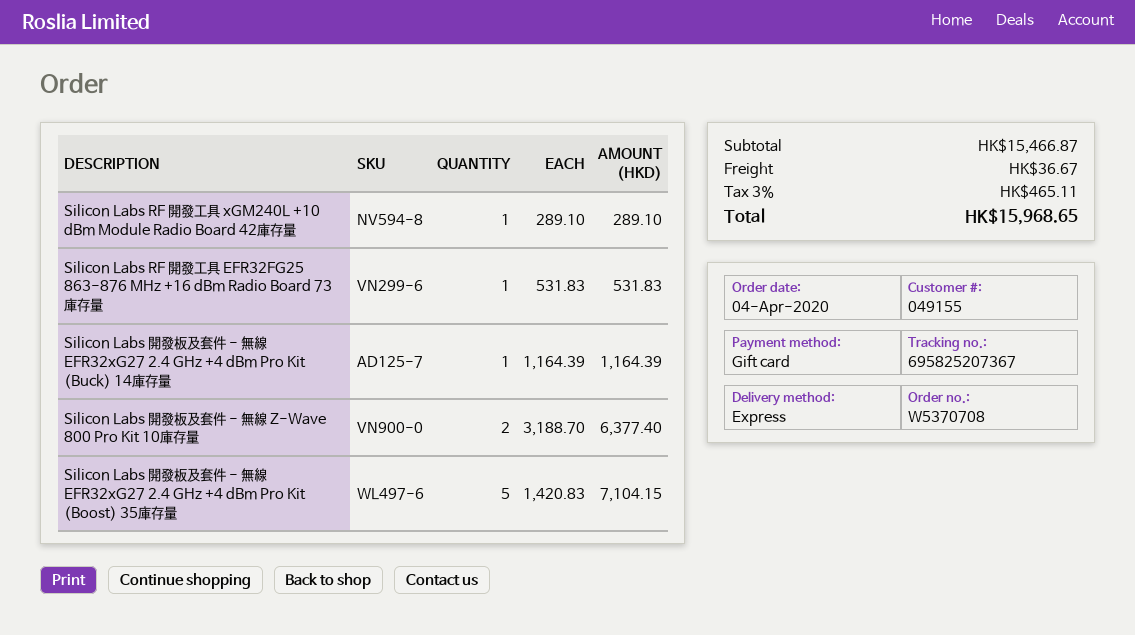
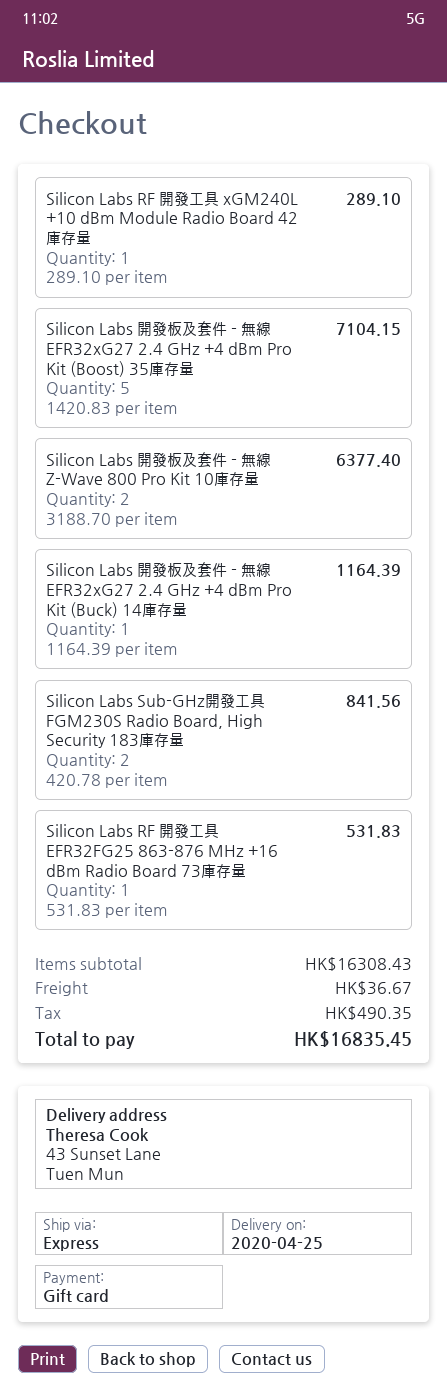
Silicon Labs Sub-GHz開發工具 FGM230S Radio Board, High Security 183庫存量: none -> 2 x 420.78 = 841.56
subtotal: 15466.87 -> 16308.43
tax: 465.11 -> 490.35
total: 15968.65 -> 16835.45

